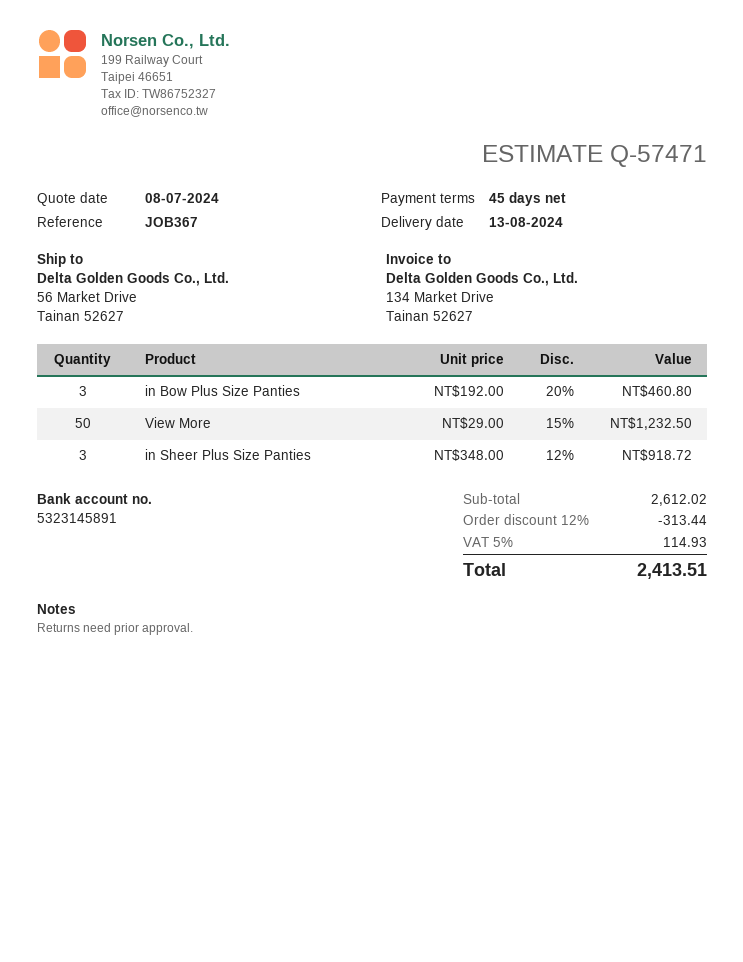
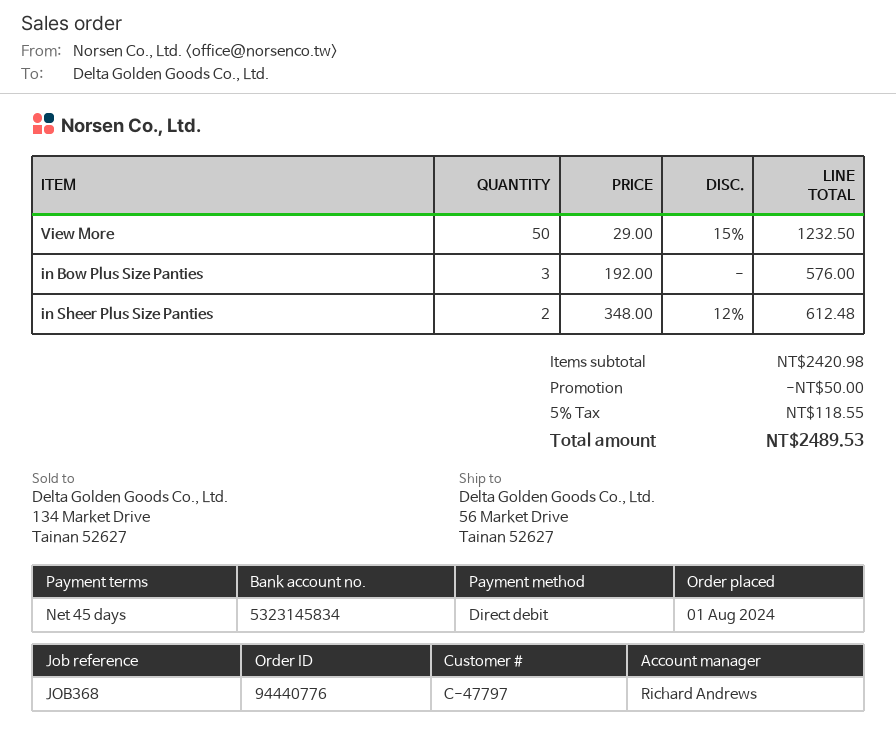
reference: JOB367 -> JOB368
bank account: 5323145891 -> 5323145834
in Bow Plus Size Panties: 3 x 192.00 - 20% = 460.80 -> 3 x 192.00 = 576.00
in Sheer Plus Size Panties: 3 x 348.00 - 12% = 918.72 -> 2 x 348.00 - 12% = 612.48
subtotal: 2612.02 -> 2420.98
discount: 313.44 -> 50.00
tax: 5% = 114.93 -> 5% = 118.55
total: 2413.51 -> 2489.53

